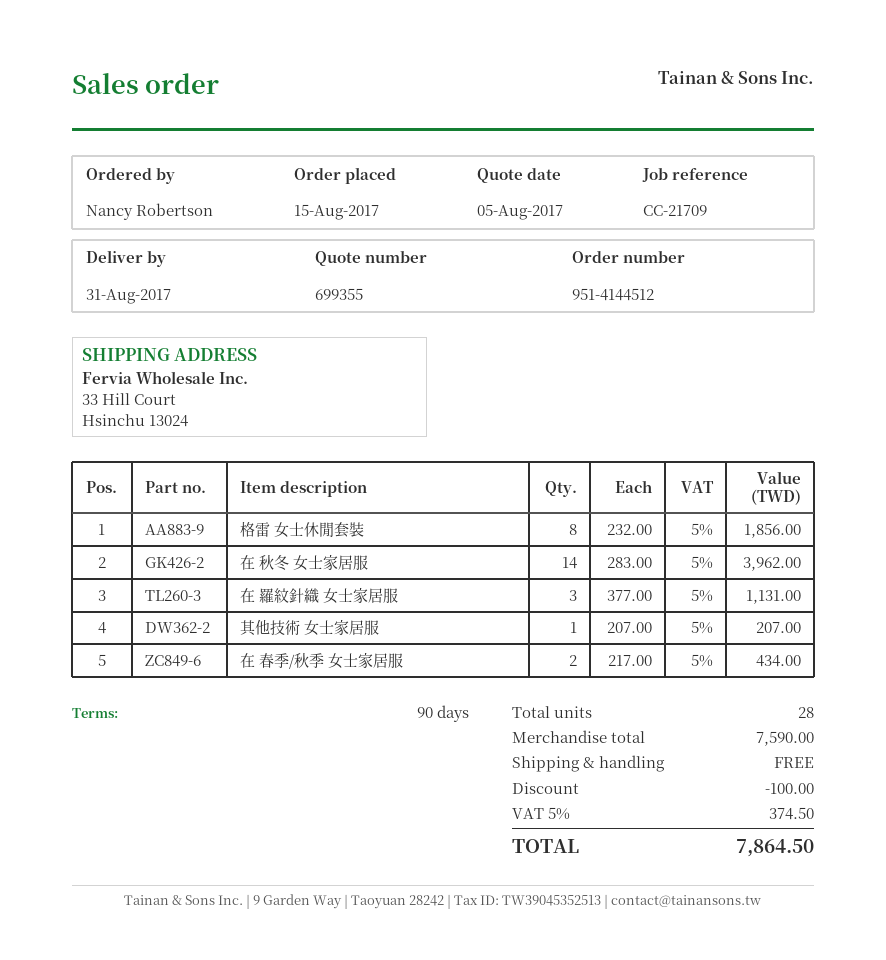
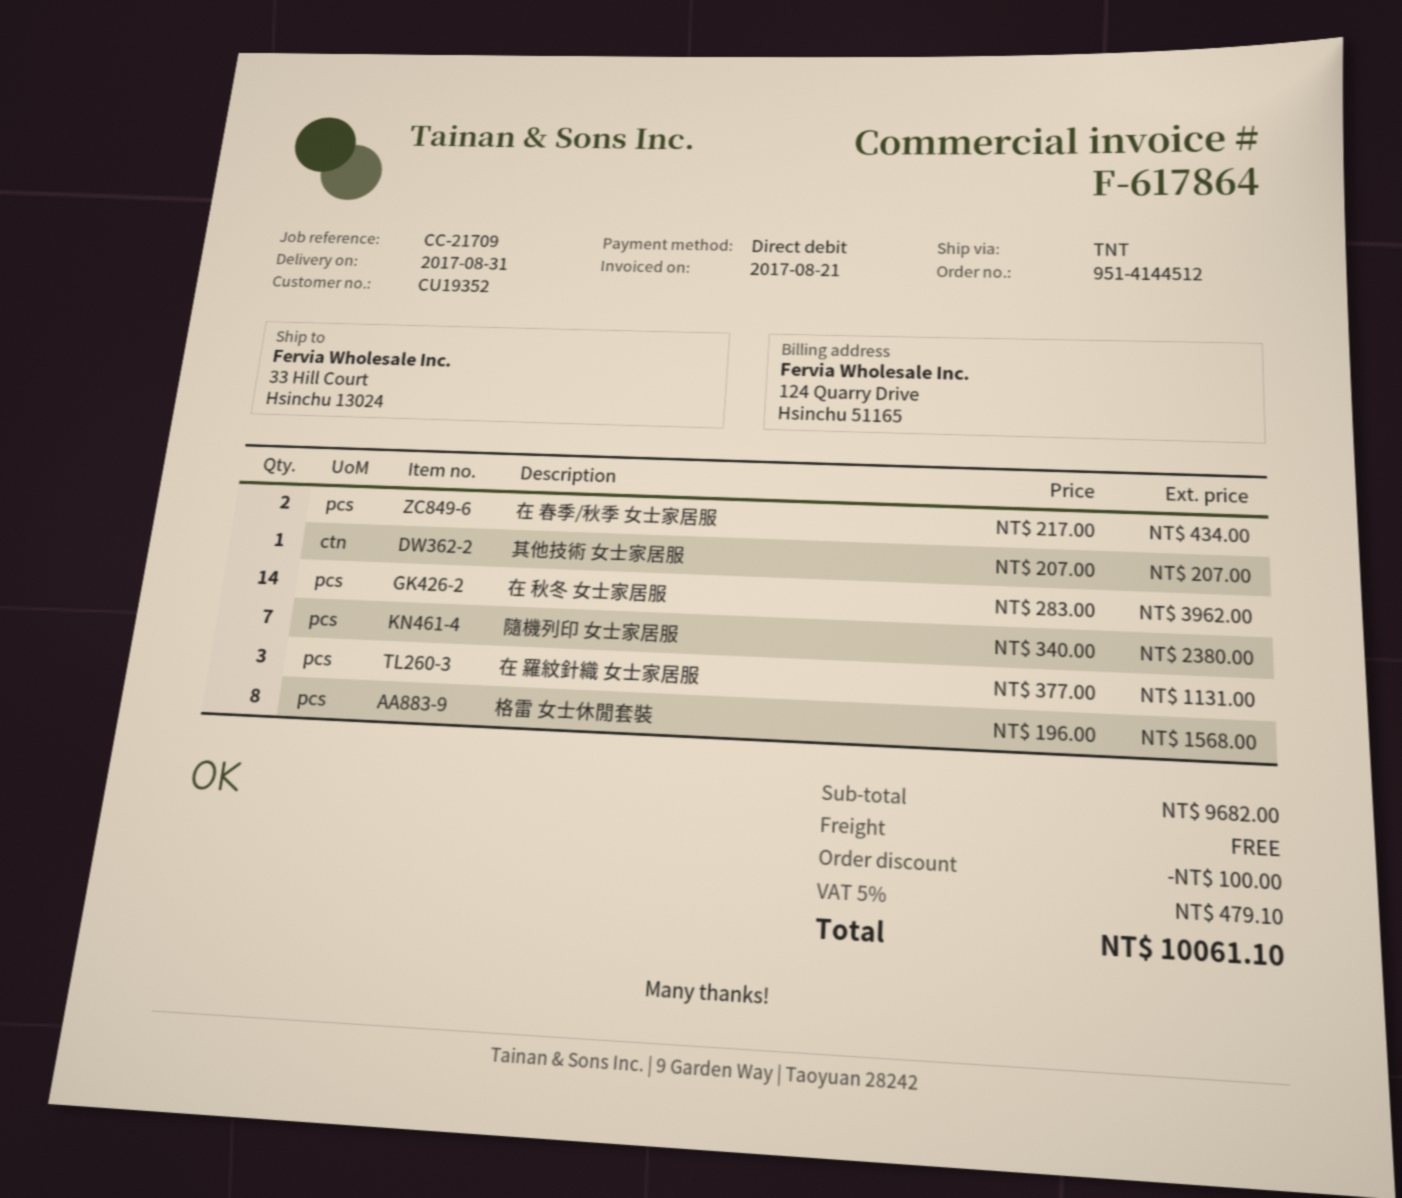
格雷 女士休閒套裝: 8 x 232.00 = 1856.00 -> 8 x 196.00 = 1568.00
隨機列印 女士家居服: none -> 7 x 340.00 = 2380.00
subtotal: 7590.00 -> 9682.00
tax: 5% = 374.50 -> 5% = 479.10
total: 7864.50 -> 10061.10

